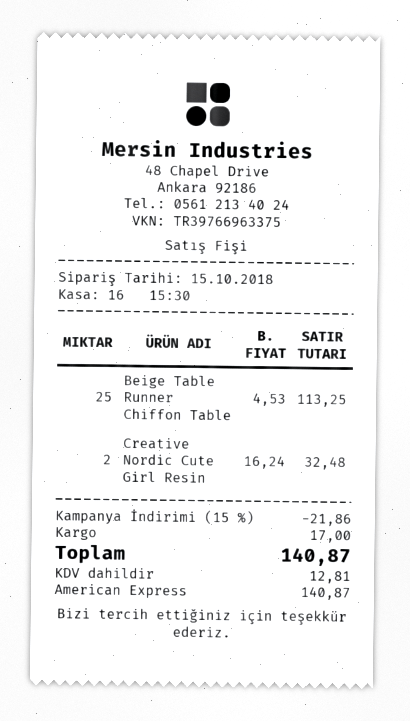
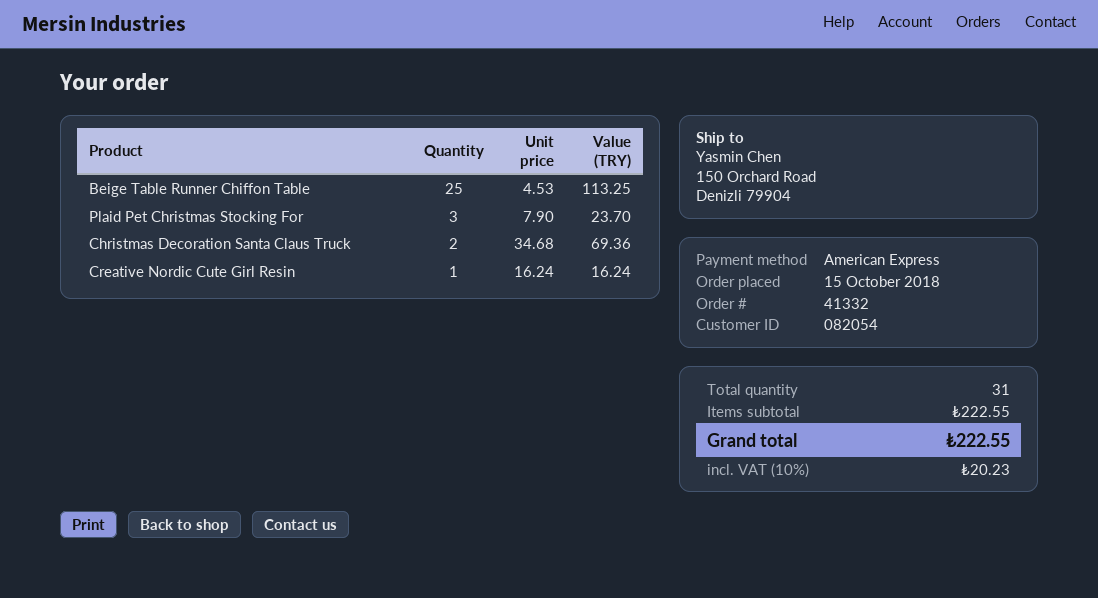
Creative Nordic Cute Girl Resin: 2 x 16.24 = 32.48 -> 1 x 16.24 = 16.24
Plaid Pet Christmas Stocking For: none -> 3 x 7.90 = 23.70
Christmas Decoration Santa Claus Truck: none -> 2 x 34.68 = 69.36
discount: 15% = 21.86 -> none
shipping: 17.00 -> none
tax: 12.81 -> 20.23
total: 140.87 -> 222.55

